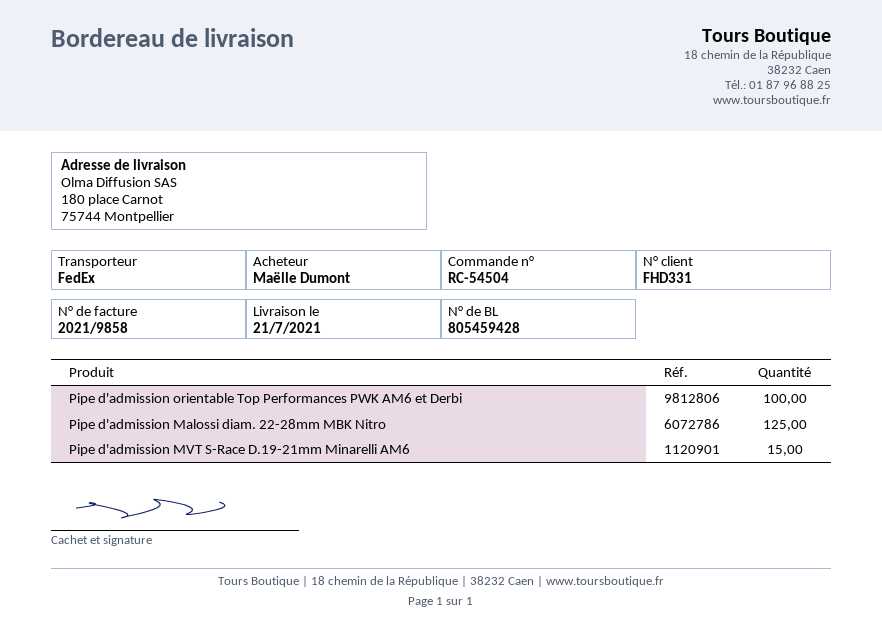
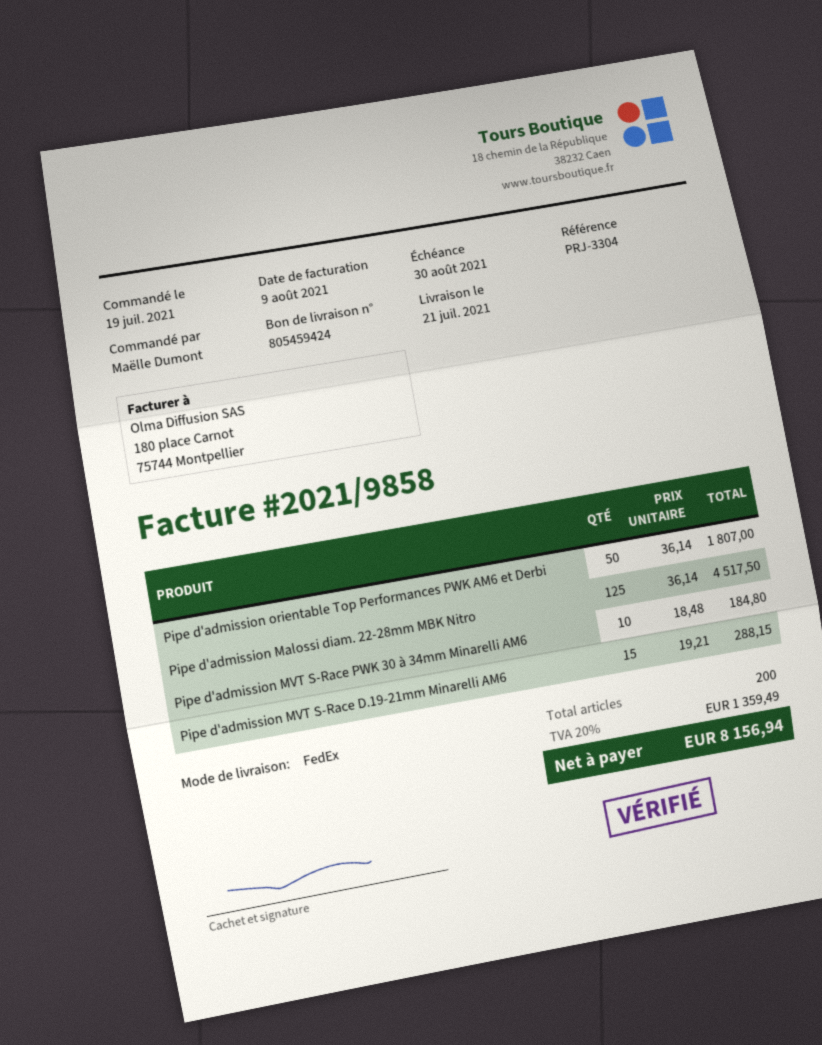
delivery note number: 805459428 -> 805459424
Pipe d'admission orientable Top Performances PWK AM6 et Derbi: 100 -> 50
Pipe d'admission MVT S-Race PWK 30 à 34mm Minarelli AM6: none -> 10

